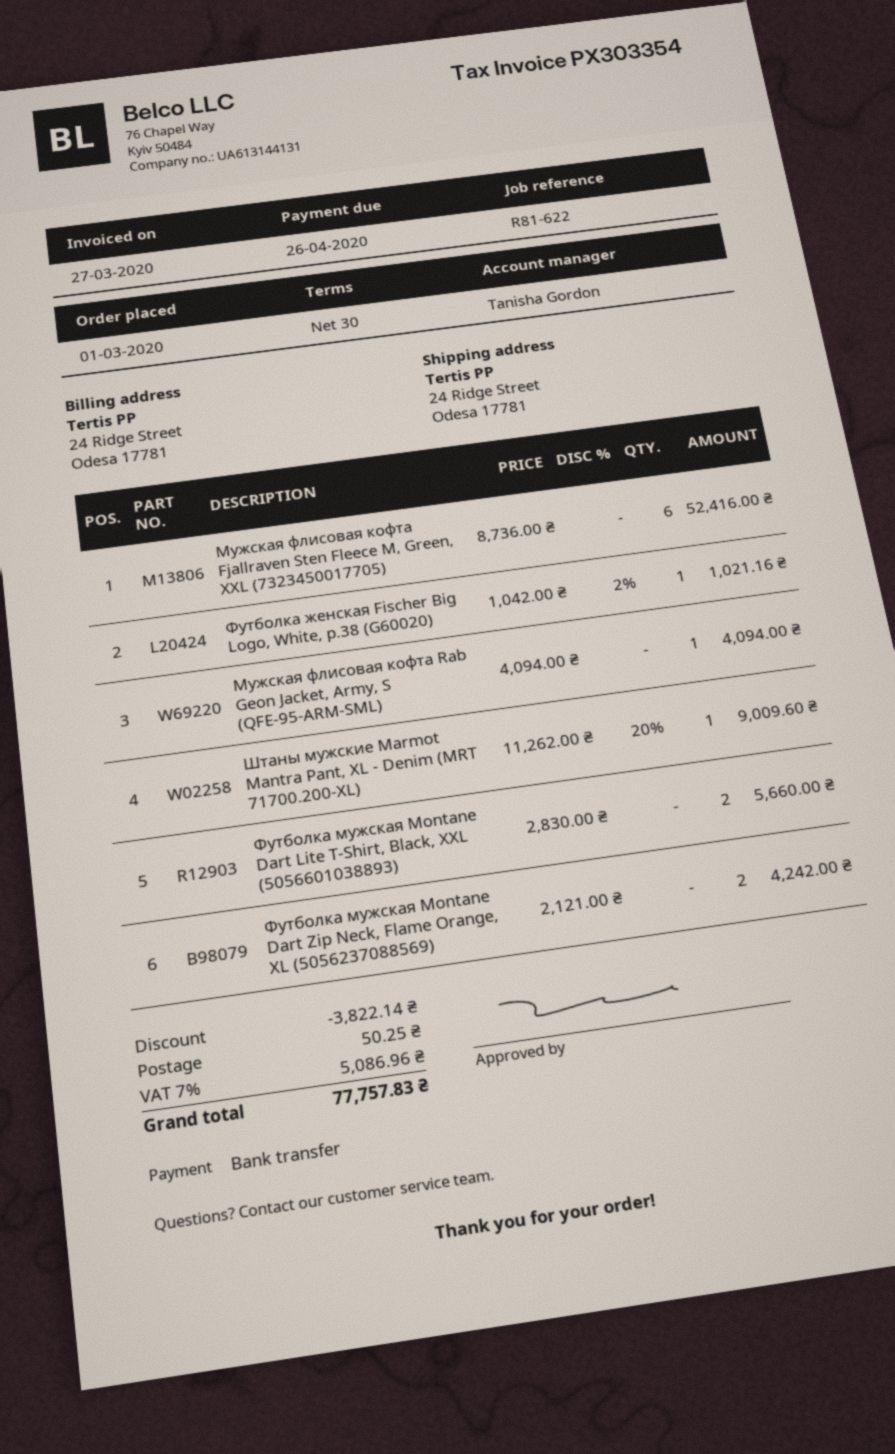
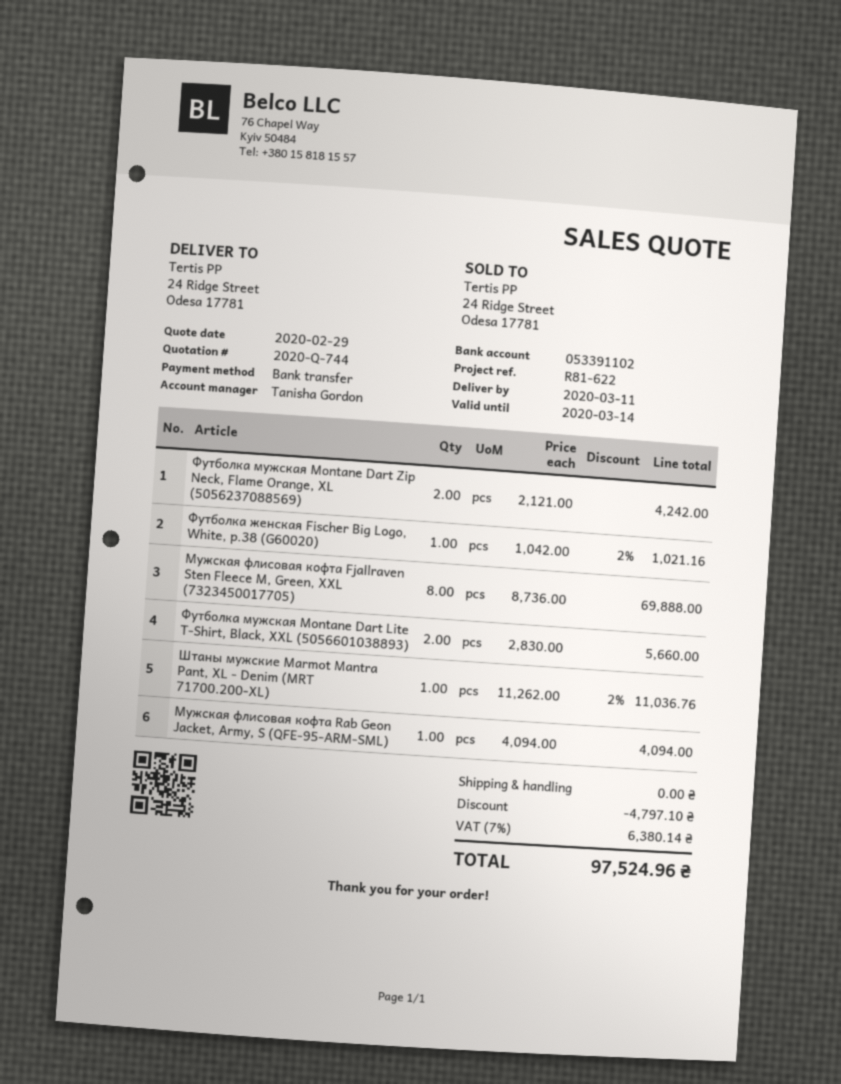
Мужская флисовая кофта Fjallraven Sten Fleece M, Green, XXL (7323450017705): 6 x 8736.00 = 52416.00 -> 8 x 8736.00 = 69888.00
Штаны мужские Marmot Mantra Pant, XL - Denim (MRT 71700.200-XL): 1 x 11262.00 - 20% = 9009.60 -> 1 x 11262.00 - 2% = 11036.76
discount: 3822.14 -> 4797.10
shipping: 50.25 -> 0.00
tax: 7% = 5086.96 -> 7% = 6380.14
total: 77757.83 -> 97524.96

